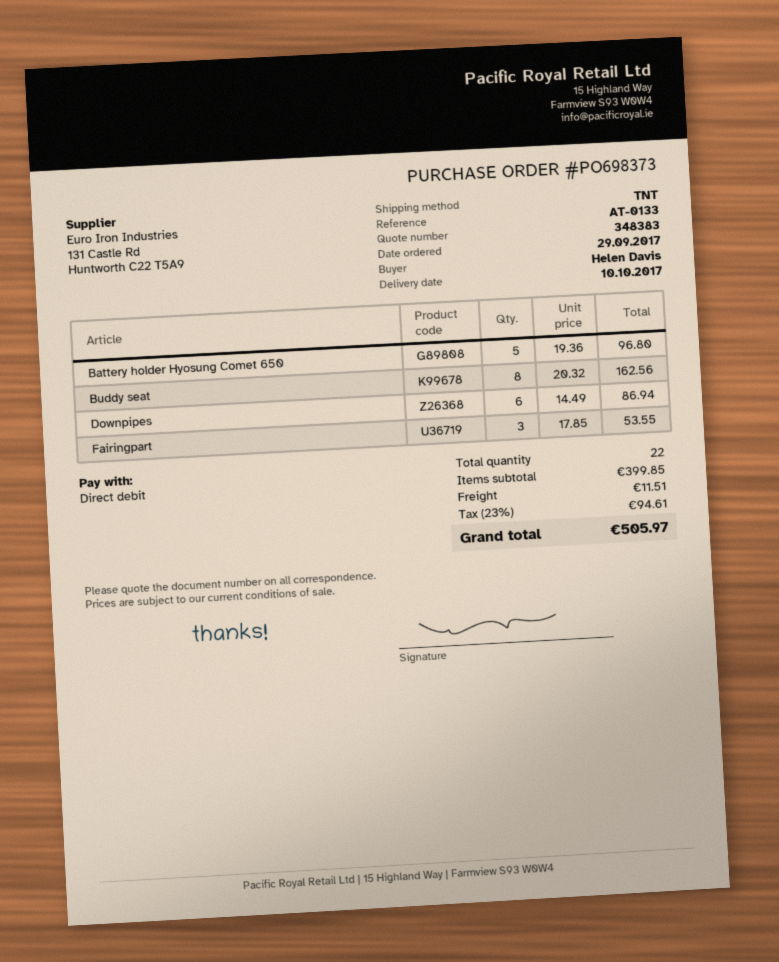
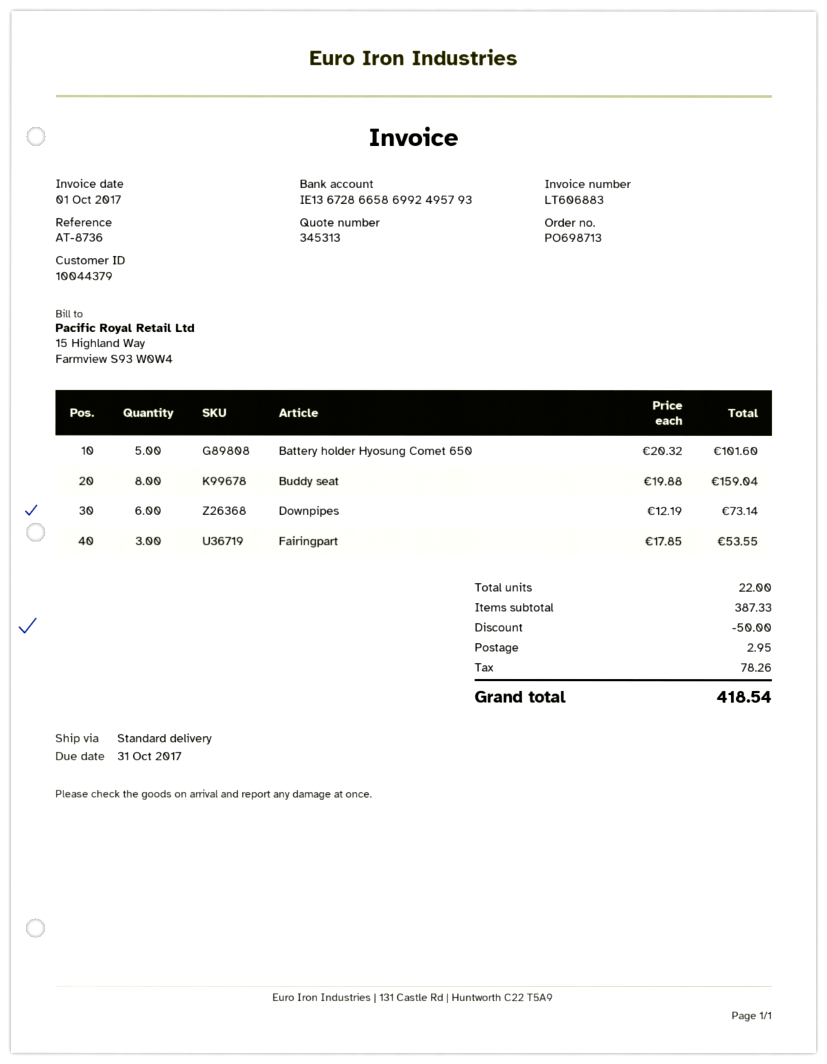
quote number: 348383 -> 345313
order number: PO698373 -> PO698713
reference: AT-0133 -> AT-8736
shipping method: TNT -> standard
Battery holder Hyosung Comet 650: 5 x 19.36 = 96.80 -> 5 x 20.32 = 101.60
Buddy seat: 8 x 20.32 = 162.56 -> 8 x 19.88 = 159.04
Downpipes: 6 x 14.49 = 86.94 -> 6 x 12.19 = 73.14
subtotal: 399.85 -> 387.33
discount: none -> 50.00
shipping: 11.51 -> 2.95
tax: 94.61 -> 78.26
total: 505.97 -> 418.54

